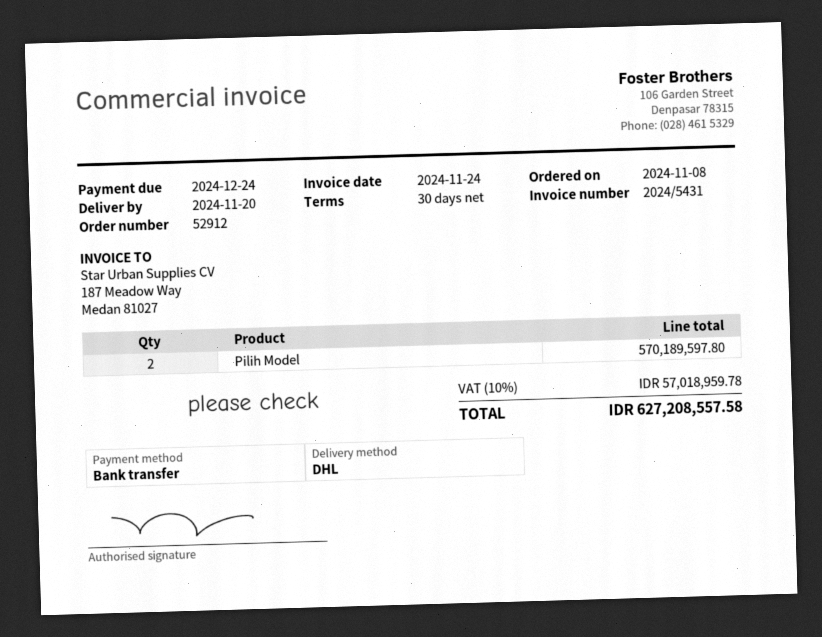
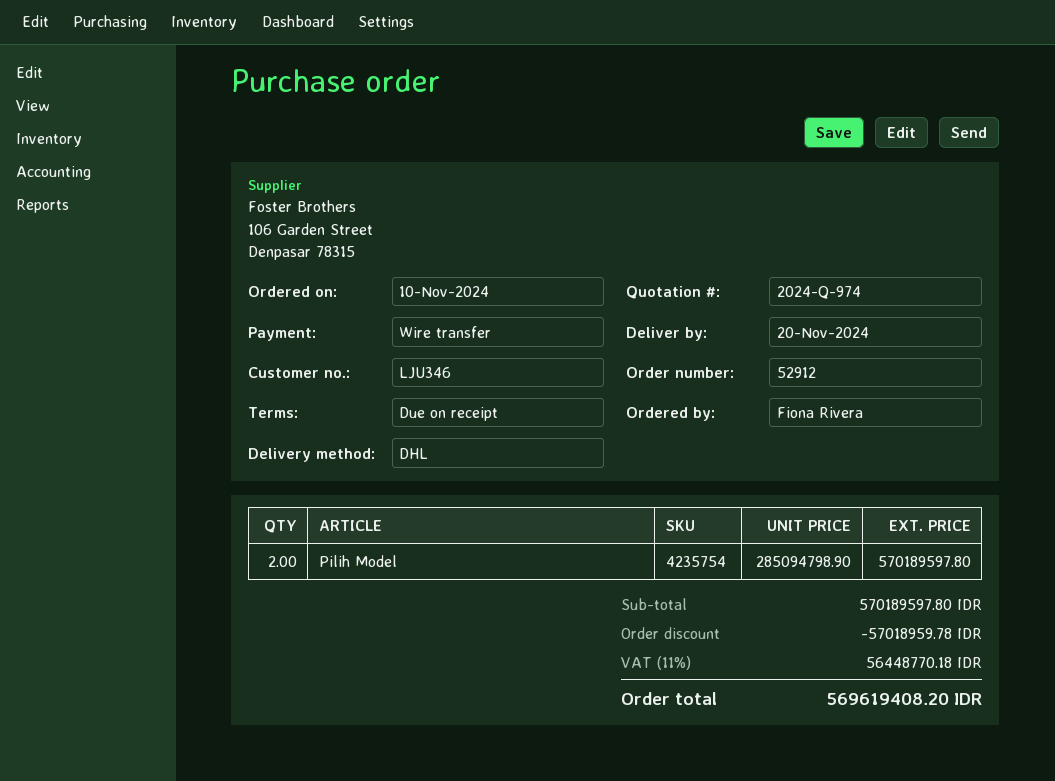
order date: 2024-11-08 -> 2024-11-10
payment terms: 30 days -> on receipt
discount: none -> 57018959.78
tax: 10% = 57018959.78 -> 11% = 56448770.18
total: 627208557.58 -> 569619408.20

